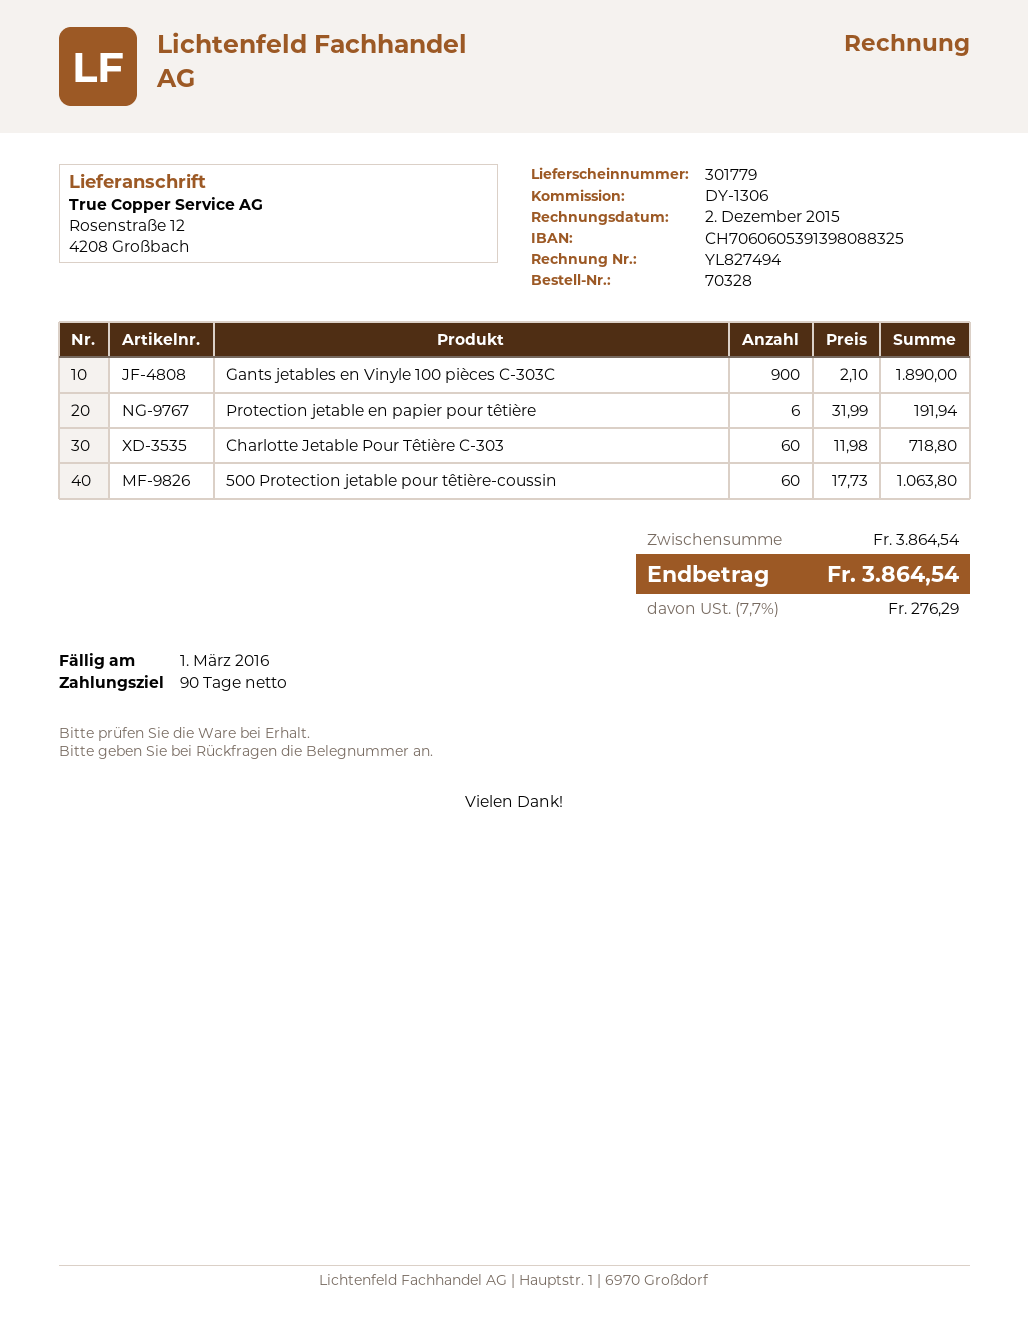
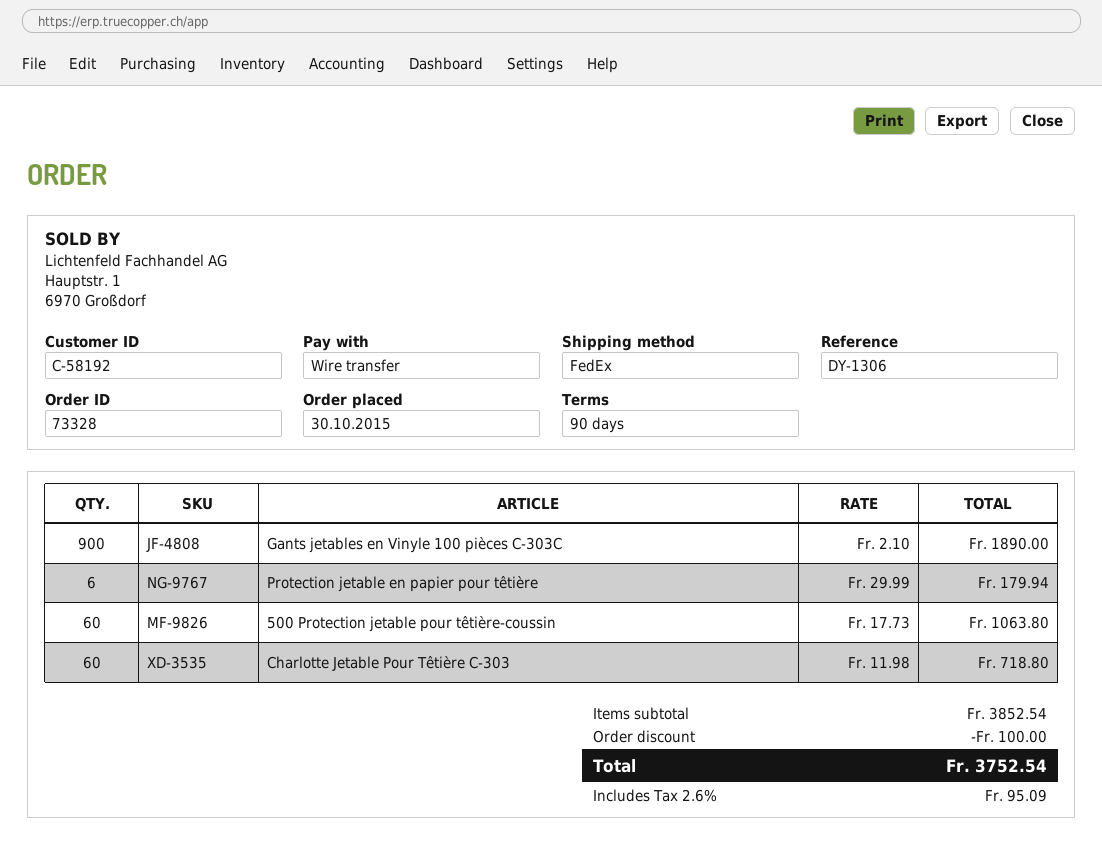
order number: 70328 -> 73328
Protection jetable en papier pour têtière: 6 x 31.99 = 191.94 -> 6 x 29.99 = 179.94
subtotal: 3864.54 -> 3852.54
discount: none -> 100.00
tax: 7.7% = 276.29 -> 2.6% = 95.09
total: 3864.54 -> 3752.54

